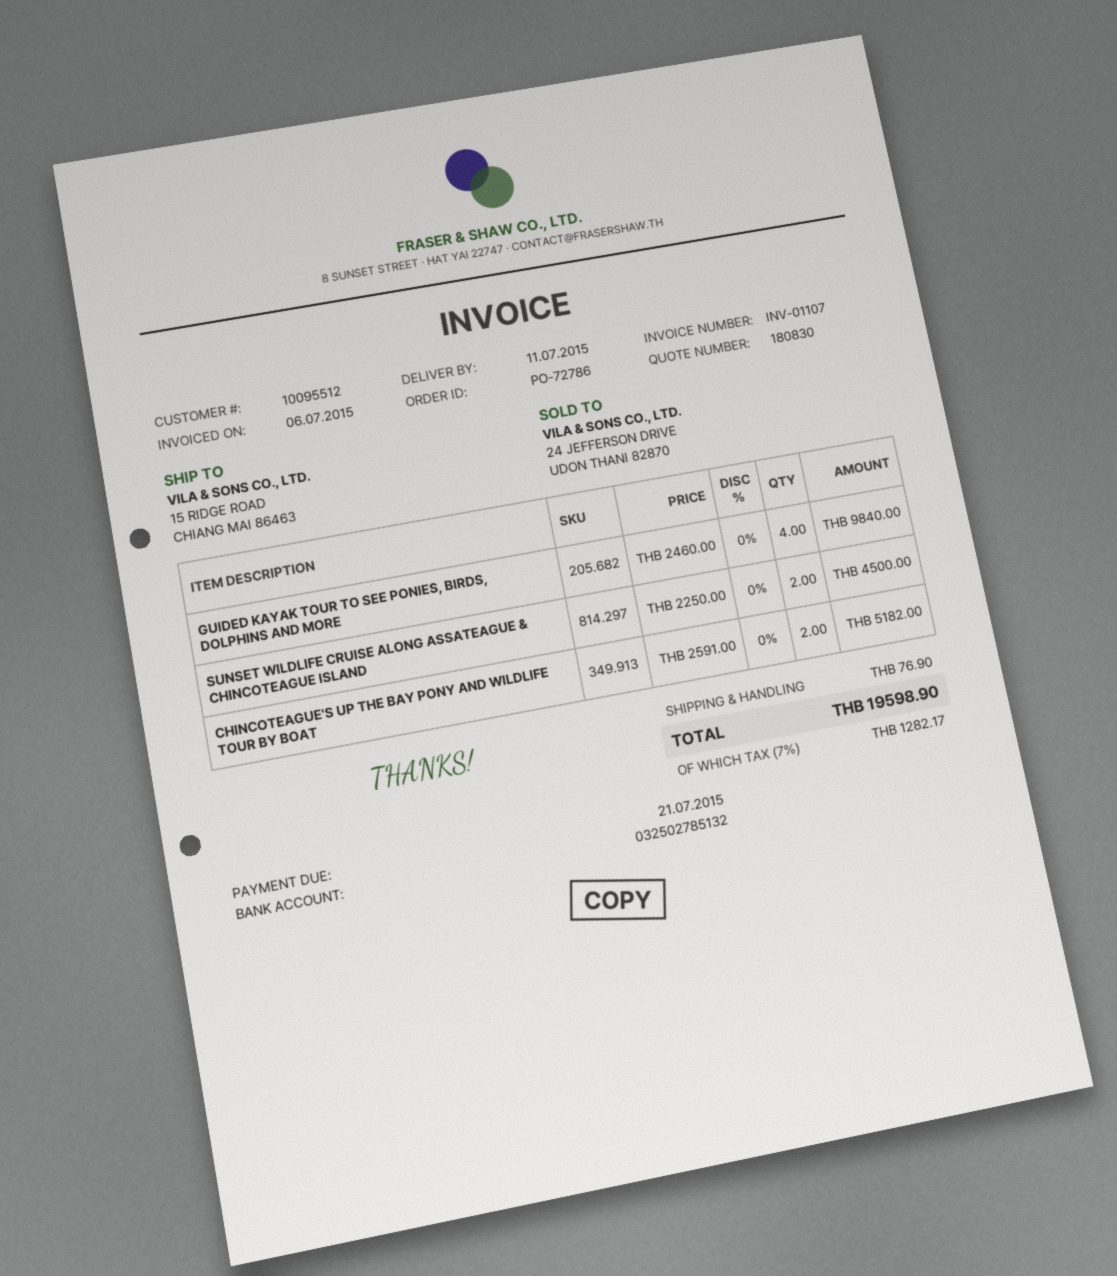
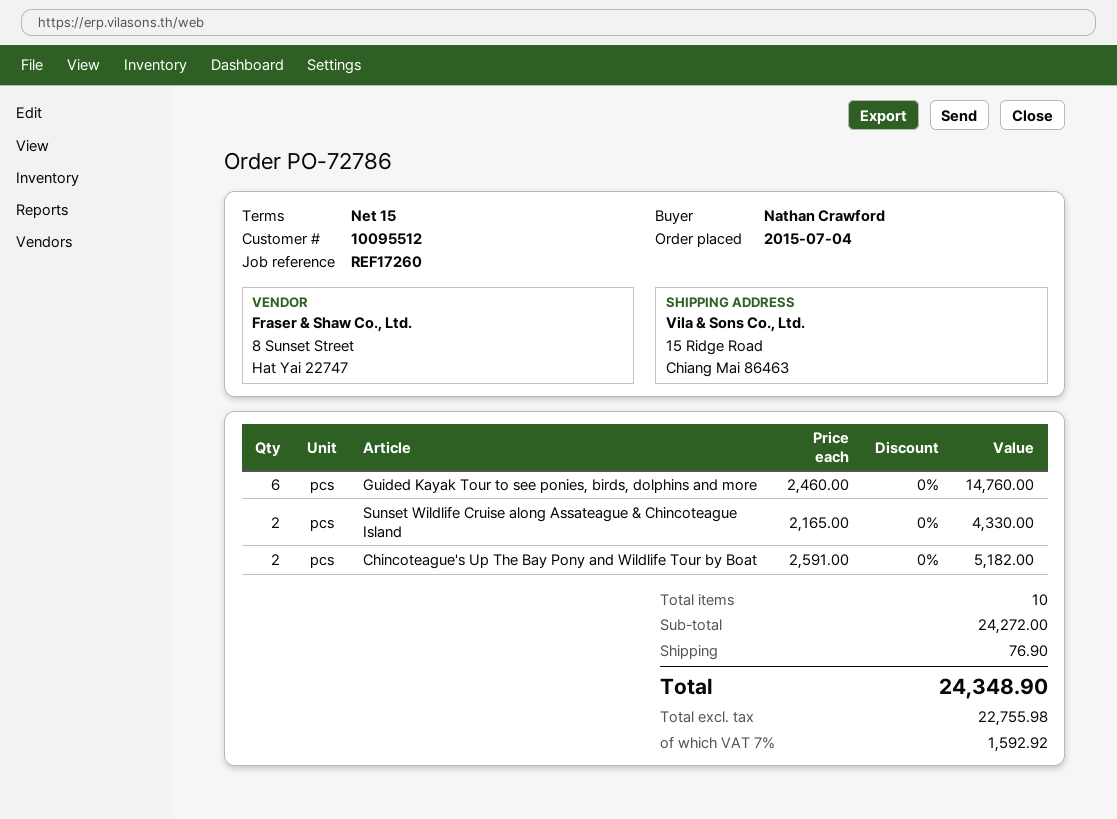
GUIDED KAYAK TOUR TO SEE PONIES, BIRDS, DOLPHINS AND MORE: 4 x 2460.00 = 9840.00 -> 6 x 2460.00 = 14760.00
SUNSET WILDLIFE CRUISE ALONG ASSATEAGUE & CHINCOTEAGUE ISLAND: 2 x 2250.00 = 4500.00 -> 2 x 2165.00 = 4330.00
tax: 7% = 1282.17 -> 7% = 1592.92
total: 19598.90 -> 24348.90

